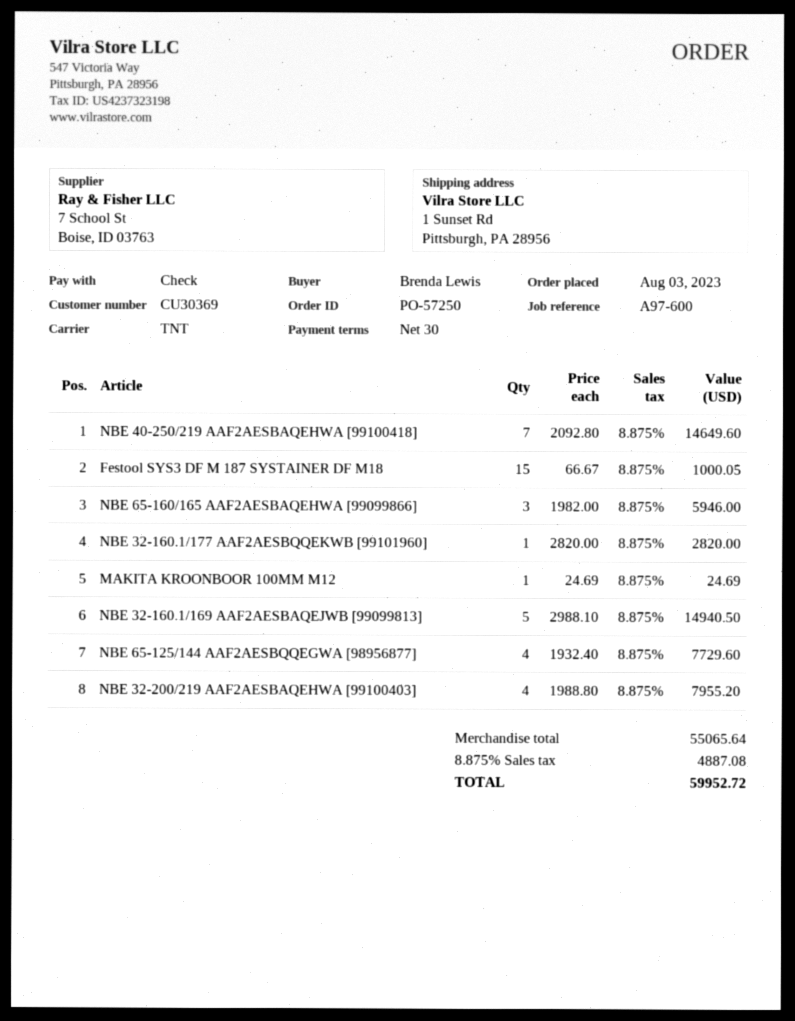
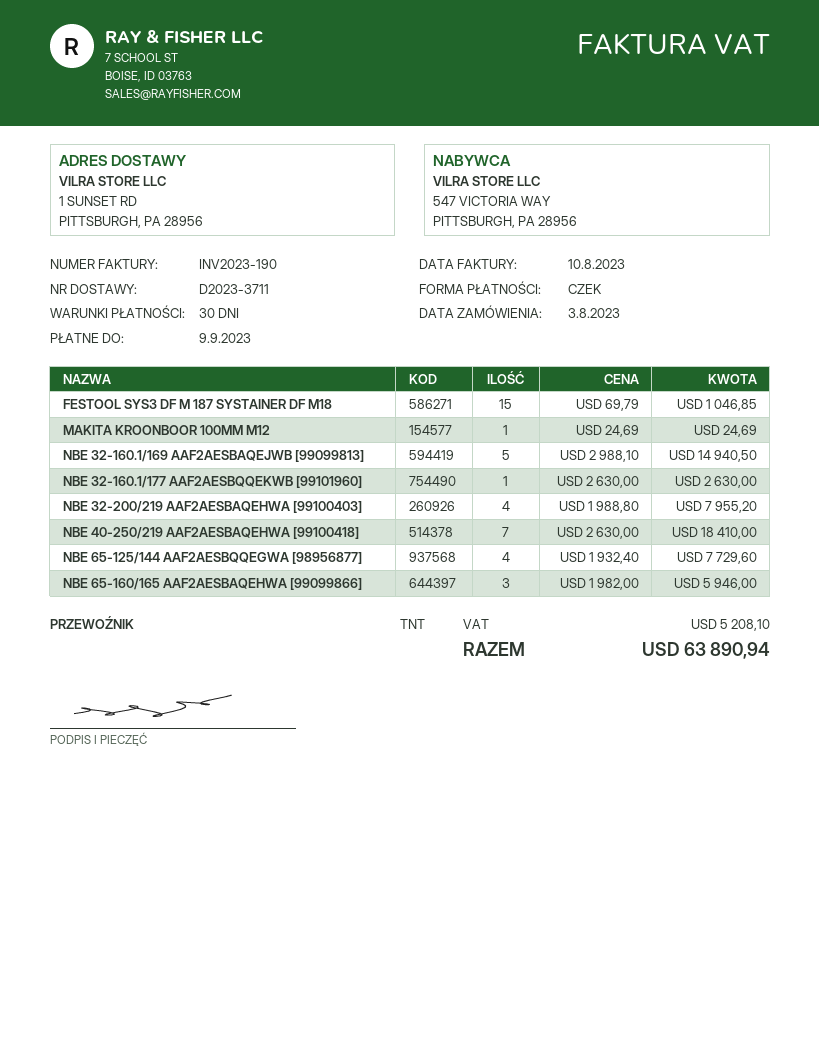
NBE 40-250/219 AAF2AESBAQEHWA [99100418]: 7 x 2092.80 = 14649.60 -> 7 x 2630.00 = 18410.00
Festool SYS3 DF M 187 SYSTAINER DF M18: 15 x 66.67 = 1000.05 -> 15 x 69.79 = 1046.85
NBE 32-160.1/177 AAF2AESBQQEKWB [99101960]: 1 x 2820.00 = 2820.00 -> 1 x 2630.00 = 2630.00
tax: 4887.08 -> 5208.10
total: 59952.72 -> 63890.94

